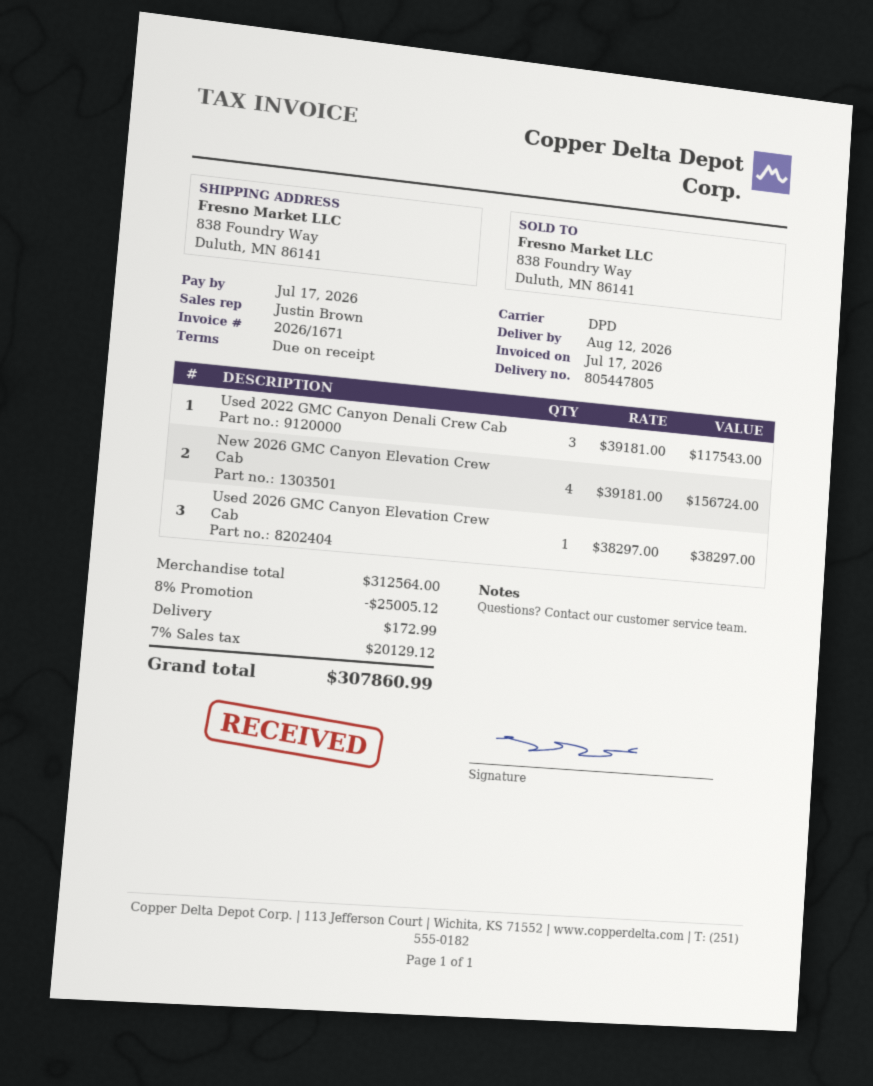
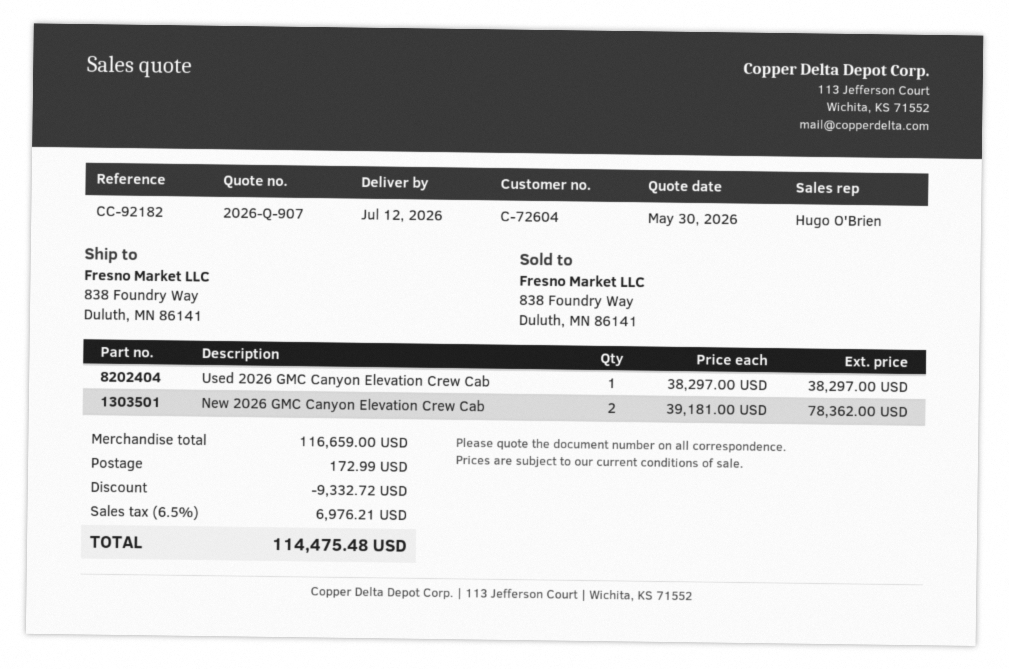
delivery date: 2026-08-12 -> 2026-07-12
sales rep: Justin Brown -> Hugo O'Brien
Used 2022 GMC Canyon Denali Crew Cab: 3 x 39181.00 = 117543.00 -> none
New 2026 GMC Canyon Elevation Crew Cab: 4 x 39181.00 = 156724.00 -> 2 x 39181.00 = 78362.00
subtotal: 312564.00 -> 116659.00
discount: 25005.12 -> 9332.72
tax: 7% = 20129.12 -> 6.5% = 6976.21
total: 307860.99 -> 114475.48

